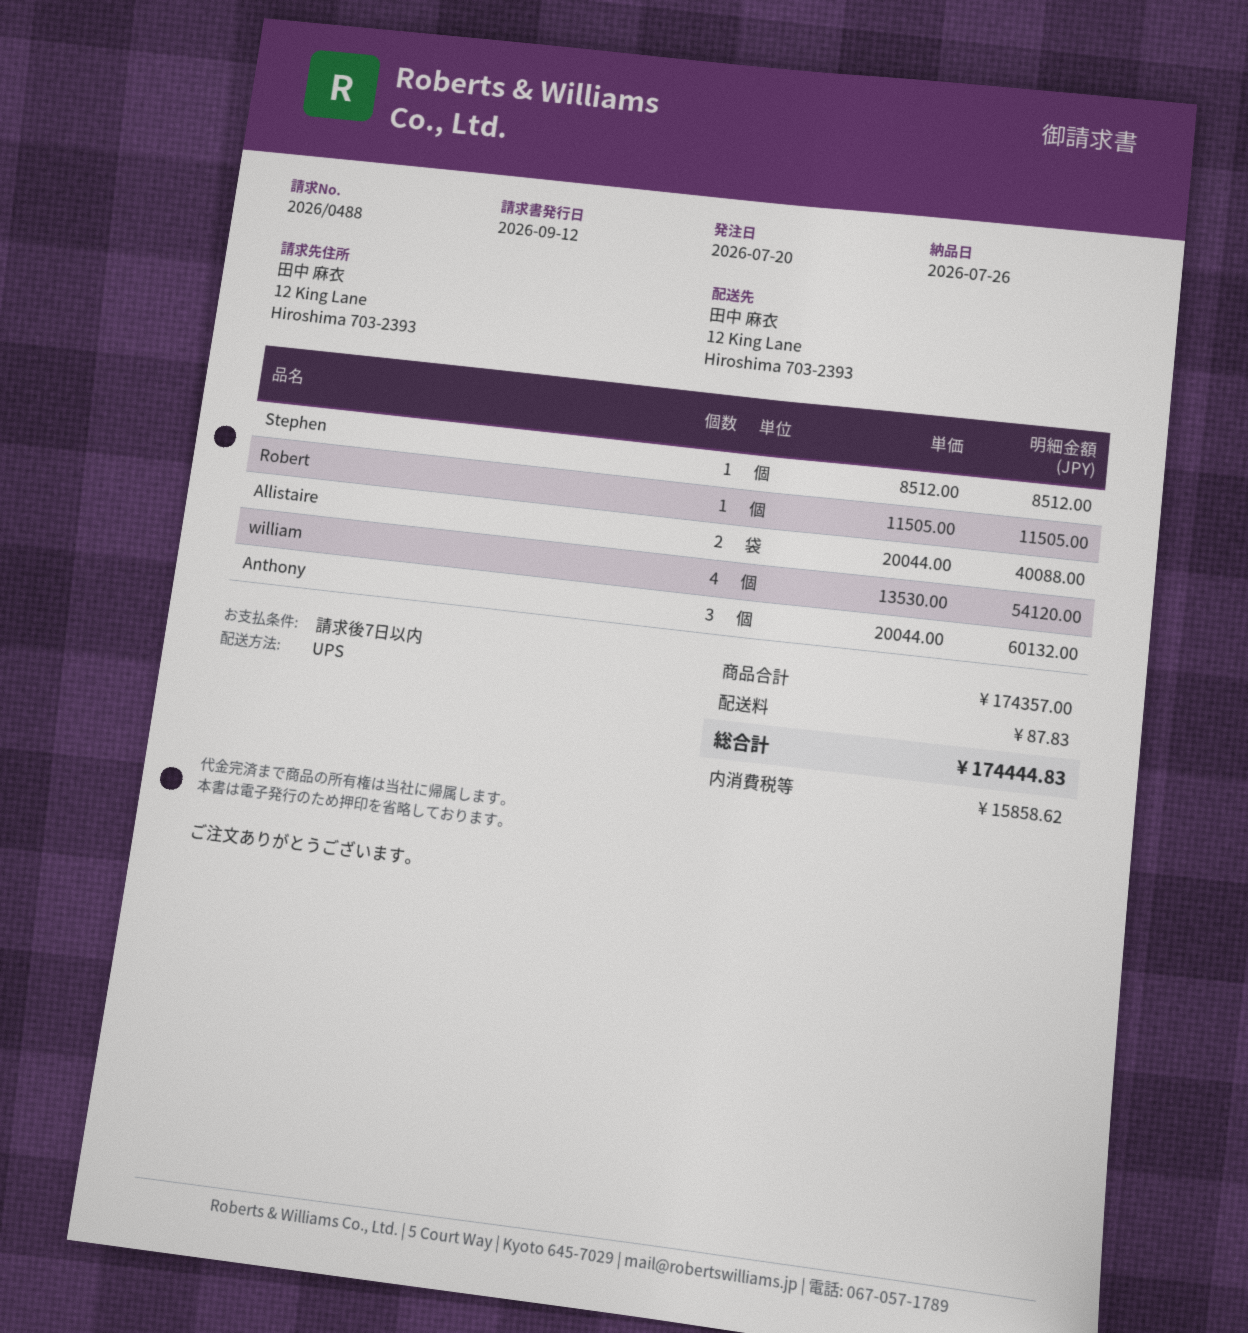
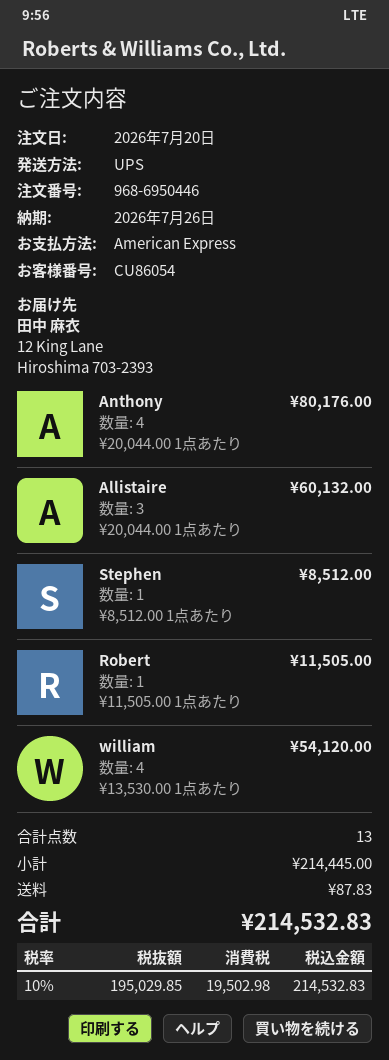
Allistaire: 2 x 20044.00 = 40088.00 -> 3 x 20044.00 = 60132.00
Anthony: 3 x 20044.00 = 60132.00 -> 4 x 20044.00 = 80176.00
subtotal: 174357.00 -> 214445.00
tax: 15858.62 -> 19502.98
total: 174444.83 -> 214532.83

